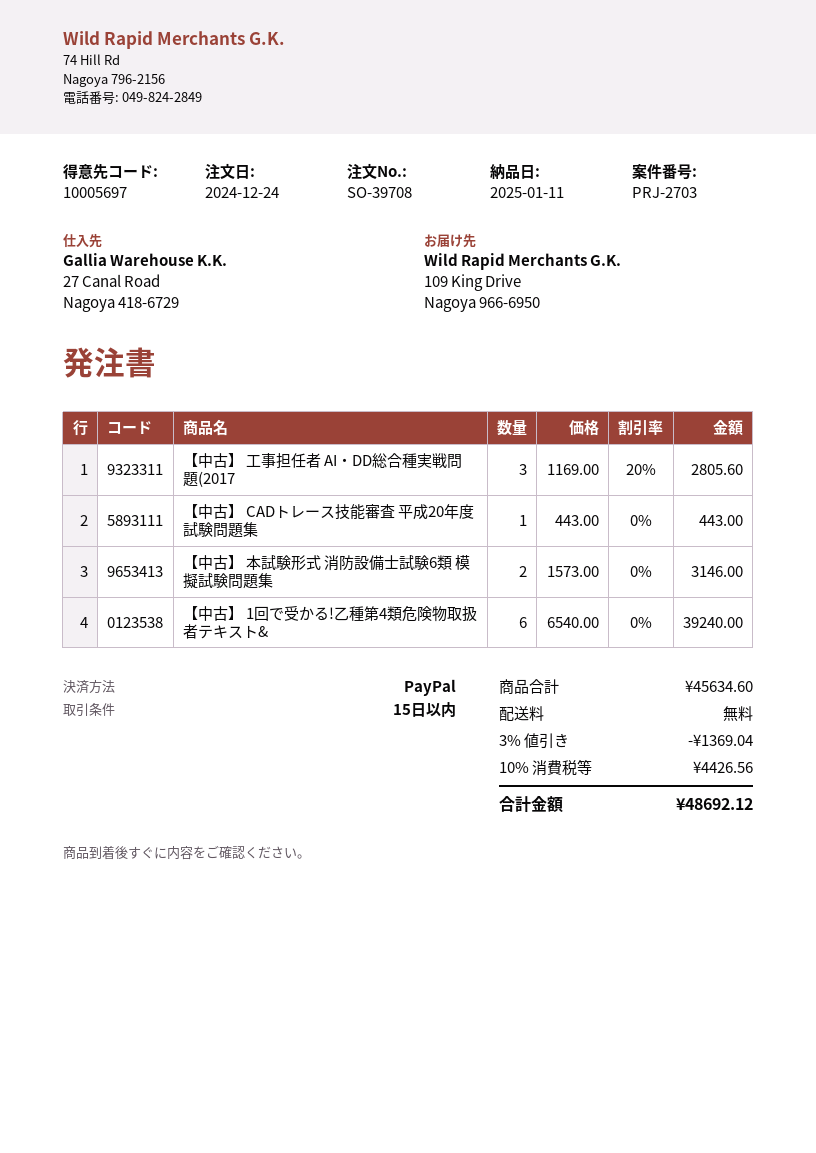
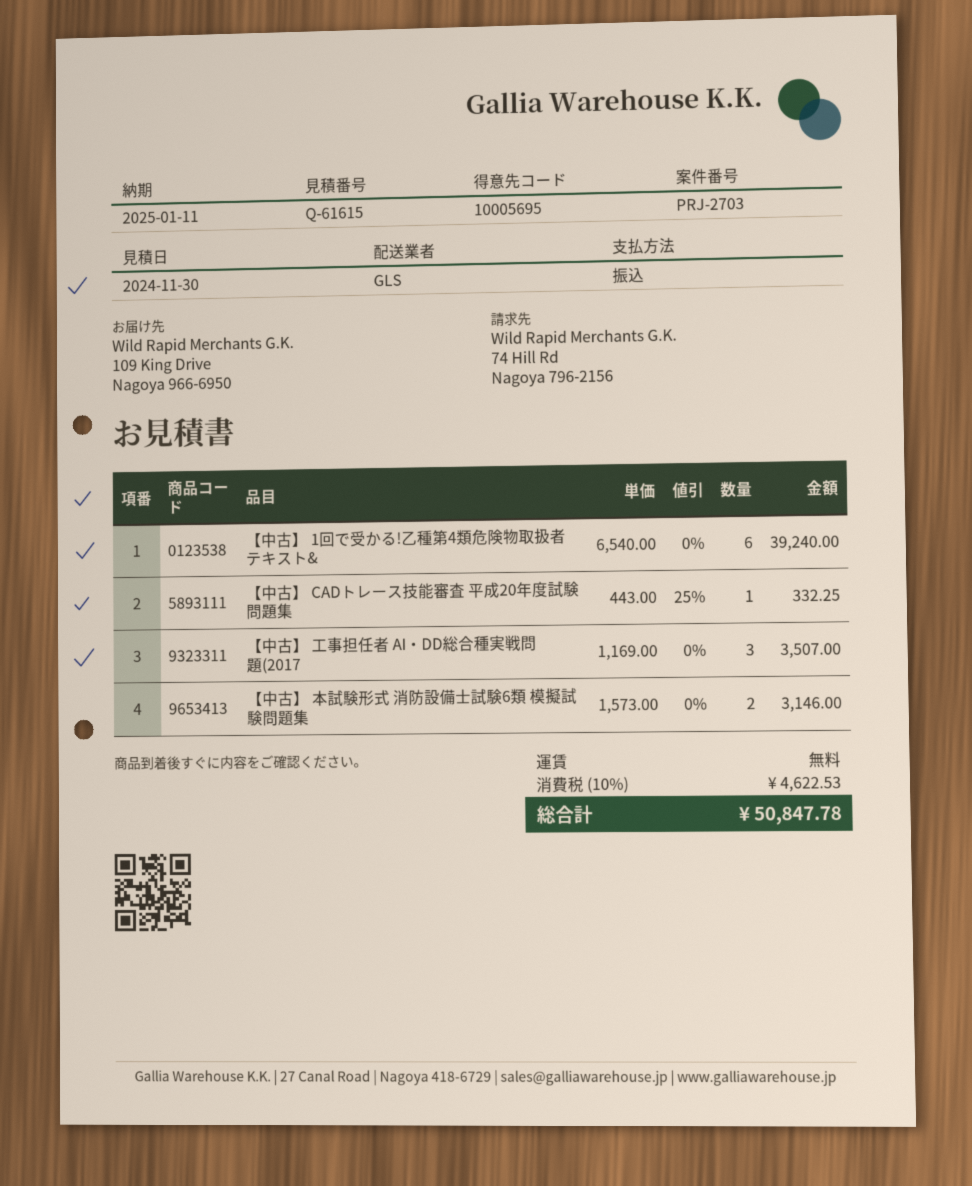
customer number: 10005697 -> 10005695
payment method: PayPal -> bank transfer
【中古】 工事担任者 AI・DD総合種実戦問題(2017: 3 x 1169.00 - 20% = 2805.60 -> 3 x 1169.00 = 3507.00
【中古】 CADトレース技能審査 平成20年度試験問題集: 1 x 443.00 = 443.00 -> 1 x 443.00 - 25% = 332.25
discount: 3% = 1369.04 -> none
tax: 10% = 4426.56 -> 10% = 4622.53
total: 48692.12 -> 50847.78

